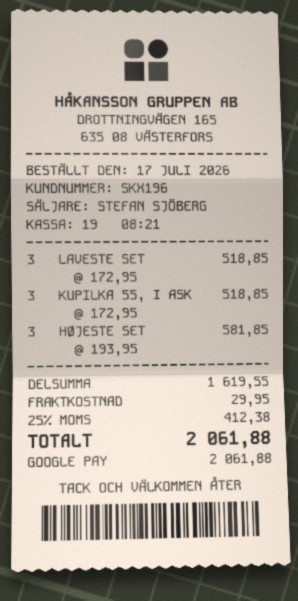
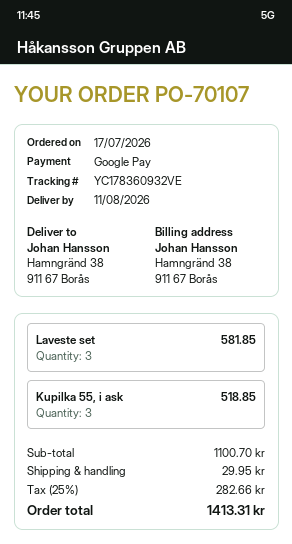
LAVESTE SET: 3 for 518.85 -> 3 for 581.85
HØJESTE SET: 3 for 581.85 -> none
subtotal: 1619.55 -> 1100.70
tax: 25% = 412.38 -> 25% = 282.66
total: 2061.88 -> 1413.31

